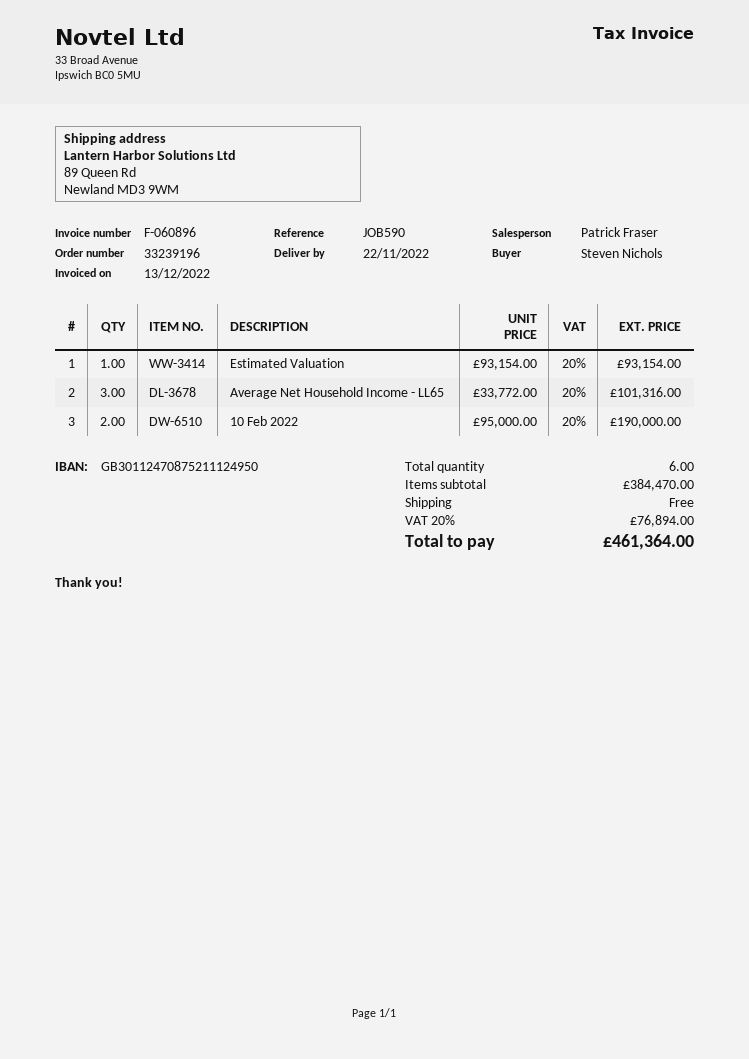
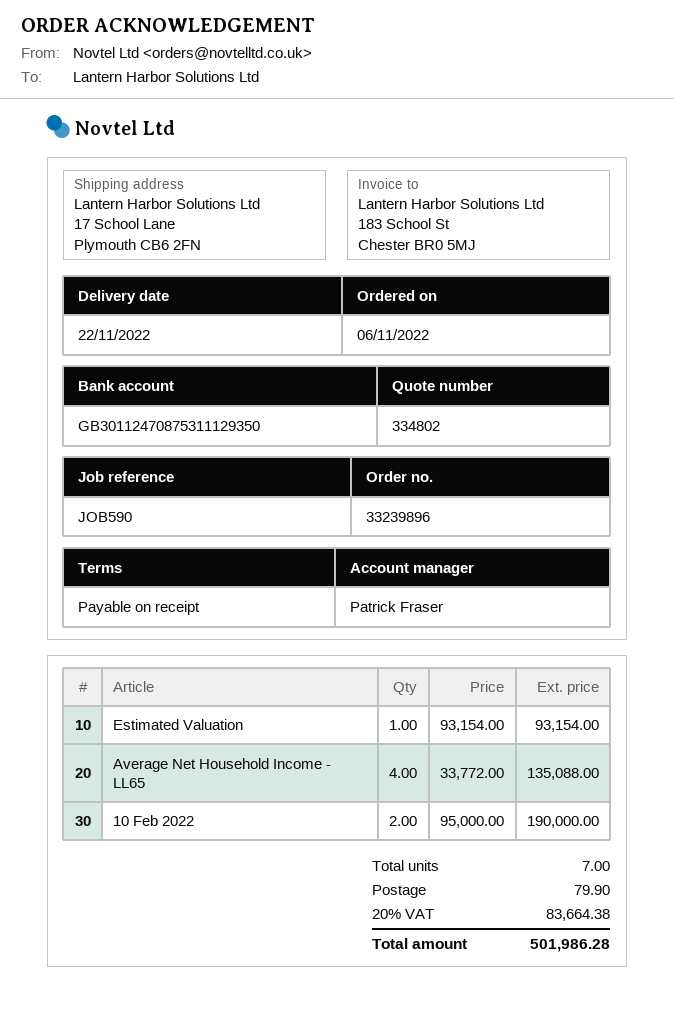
order number: 33239196 -> 33239896
bank account: GB30112470875211124950 -> GB30112470875311129350
ship to: 89 Queen Rd, Newland MD3 9WM -> 17 School Lane, Plymouth CB6 2FN
Average Net Household Income - LL65: 3 x 33772.00 = 101316.00 -> 4 x 33772.00 = 135088.00
total quantity: 6 -> 7
shipping: 0.00 -> 79.90
tax: 20% = 76894.00 -> 20% = 83664.38
total: 461364.00 -> 501986.28

